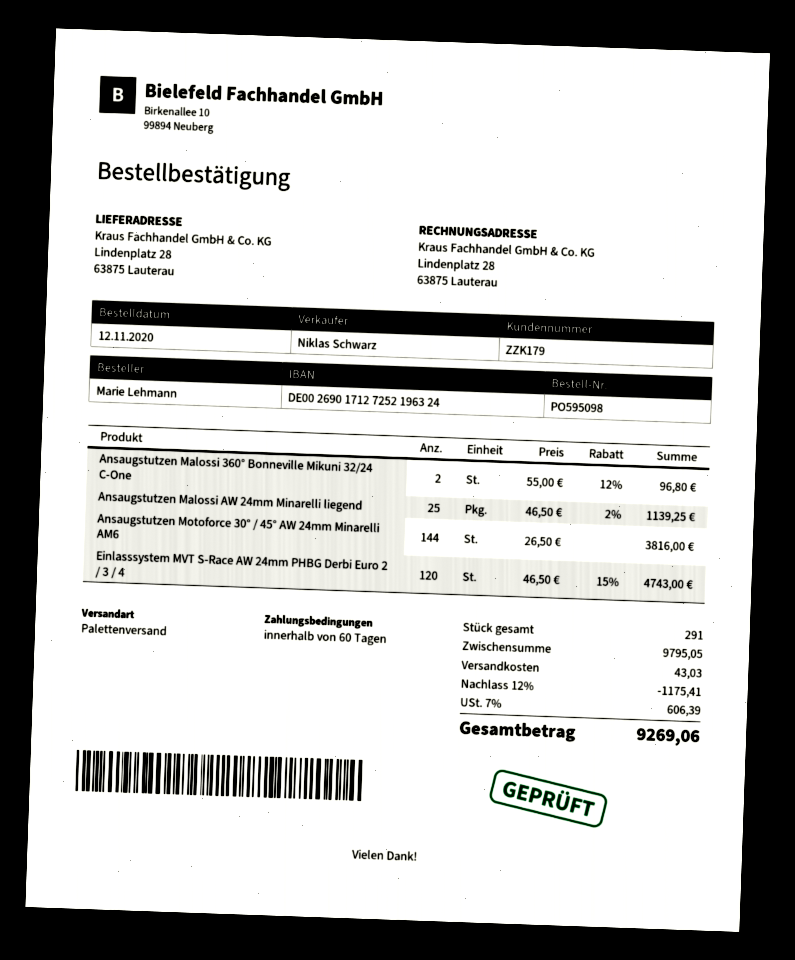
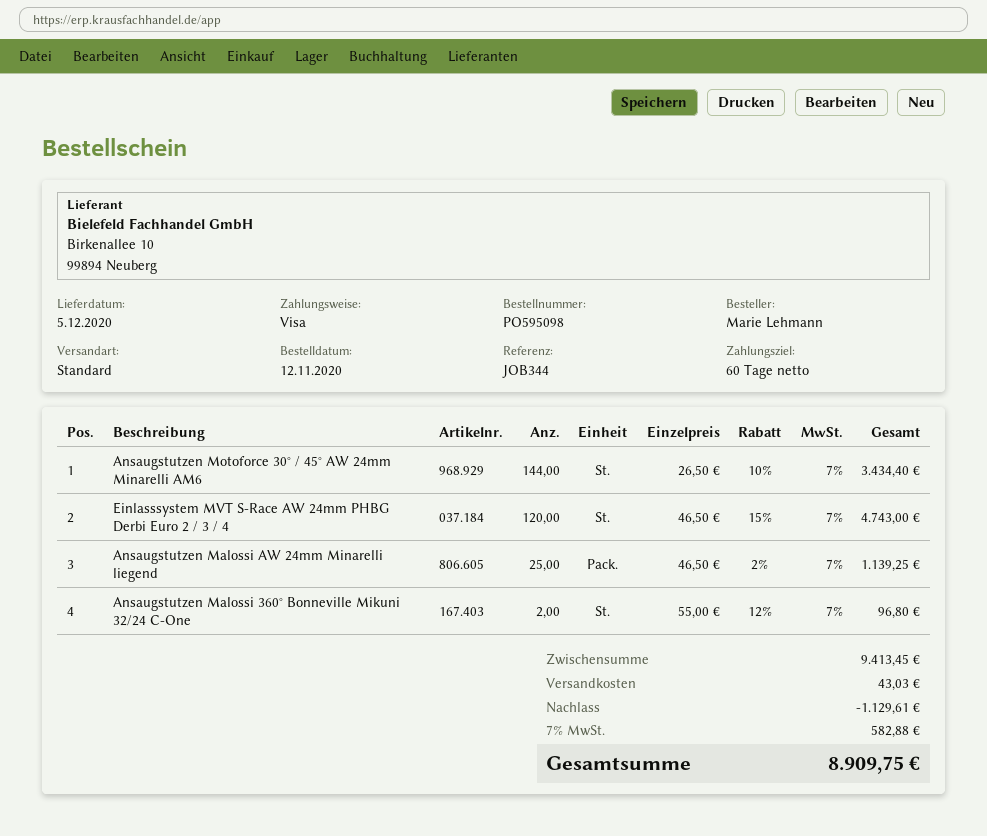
shipping method: pallet freight -> standard
Ansaugstutzen Motoforce 30° / 45° AW 24mm Minarelli AM6: 144 x 26.50 = 3816.00 -> 144 x 26.50 - 10% = 3434.40
subtotal: 9795.05 -> 9413.45
discount: 1175.41 -> 1129.61
tax: 7% = 606.39 -> 7% = 582.88
total: 9269.06 -> 8909.75

